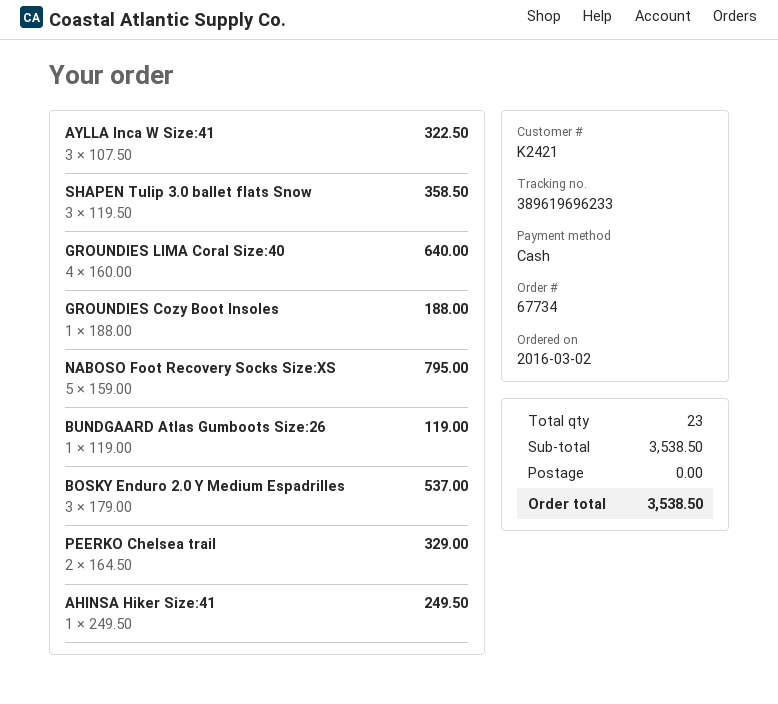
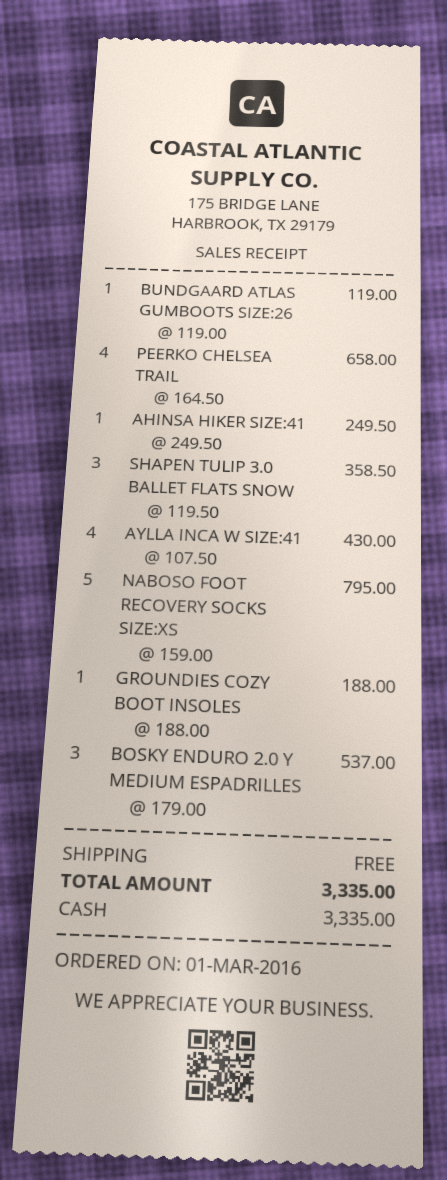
order date: 2016-03-02 -> 2016-03-01
AYLLA Inca W Size:41: 3 x 107.50 = 322.50 -> 4 x 107.50 = 430.00
GROUNDIES LIMA Coral Size:40: 4 x 160.00 = 640.00 -> none
PEERKO Chelsea trail: 2 x 164.50 = 329.00 -> 4 x 164.50 = 658.00
total: 3538.50 -> 3335.00

